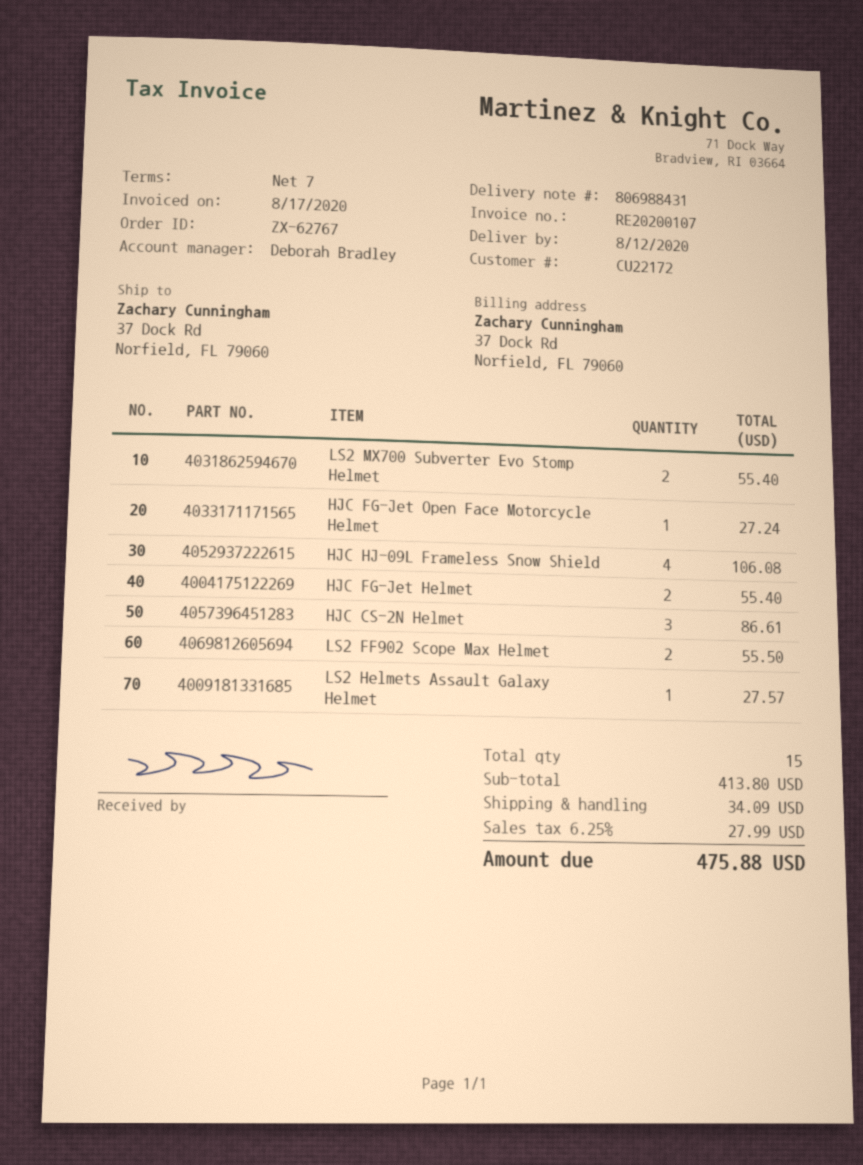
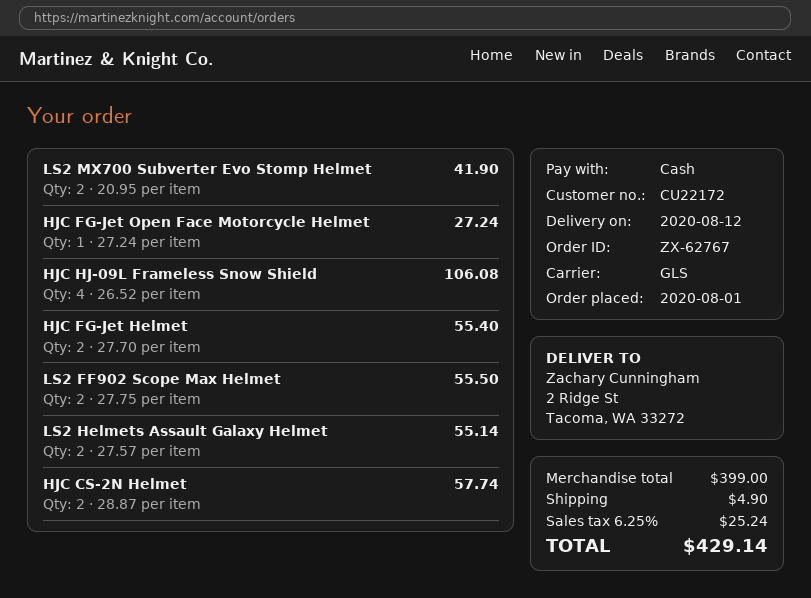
ship to: 37 Dock Rd, Norfield, FL 79060 -> 2 Ridge St, Tacoma, WA 33272
LS2 MX700 Subverter Evo Stomp Helmet: 2 for 55.40 -> 2 for 41.90
HJC CS-2N Helmet: 3 for 86.61 -> 2 for 57.74
LS2 Helmets Assault Galaxy Helmet: 1 for 27.57 -> 2 for 55.14
subtotal: 413.80 -> 399.00
shipping: 34.09 -> 4.90
tax: 6.25% = 27.99 -> 6.25% = 25.24
total: 475.88 -> 429.14

